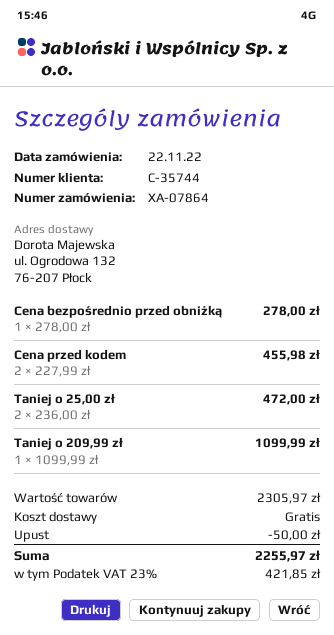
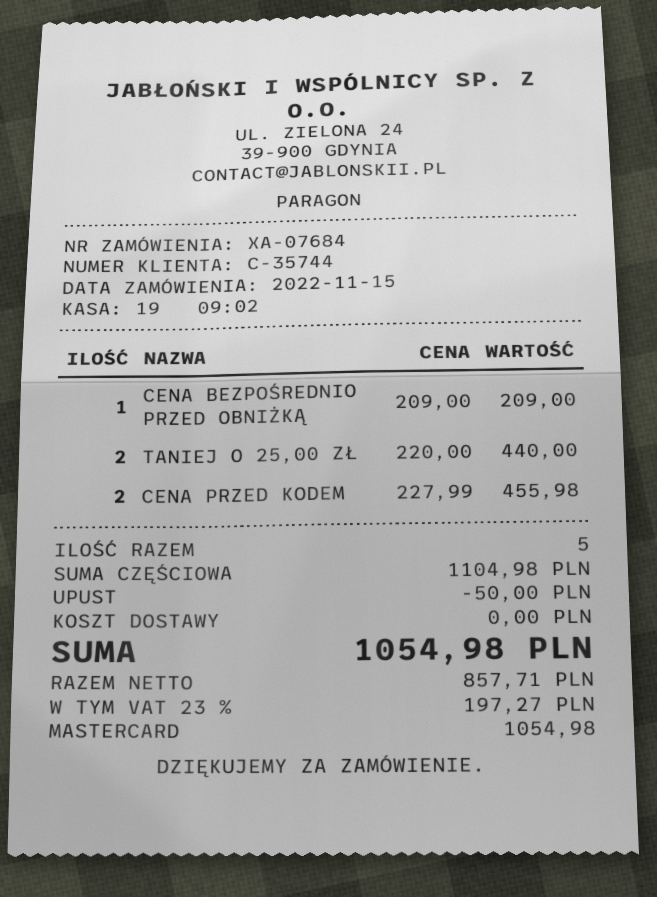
order number: XA-07864 -> XA-07684
order date: 2022-11-22 -> 2022-11-15
Cena bezpośrednio przed obniżką: 1 x 278.00 = 278.00 -> 1 x 209.00 = 209.00
Taniej o 25,00 zł: 2 x 236.00 = 472.00 -> 2 x 220.00 = 440.00
Taniej o 209,99 zł: 1 x 1099.99 = 1099.99 -> none
subtotal: 2305.97 -> 1104.98
tax: 23% = 421.85 -> 23% = 197.27
total: 2255.97 -> 1054.98

